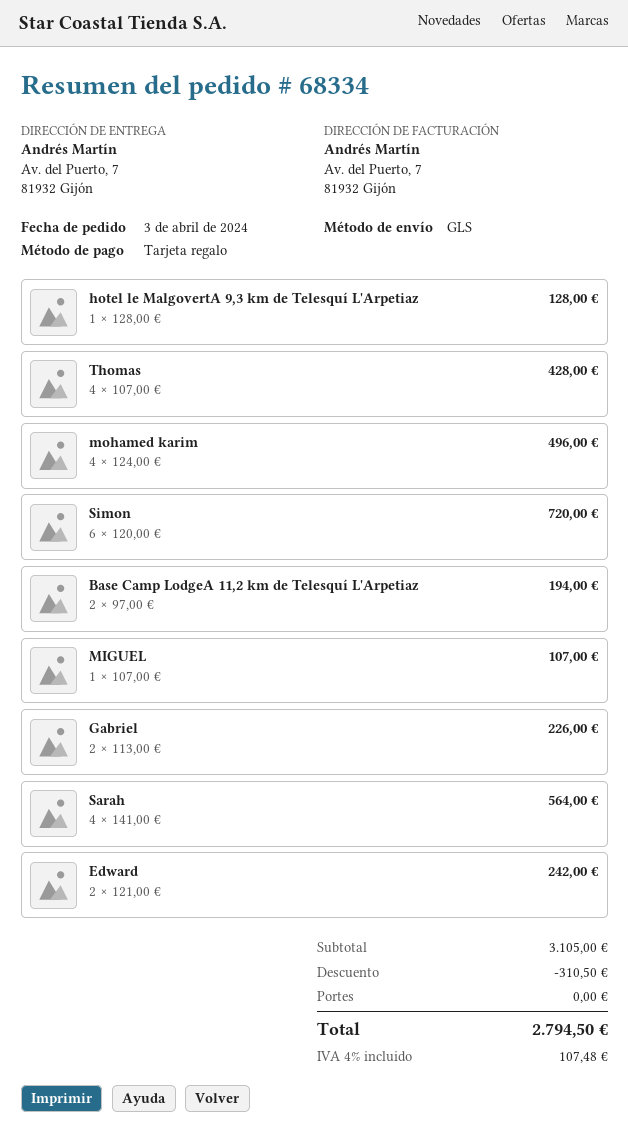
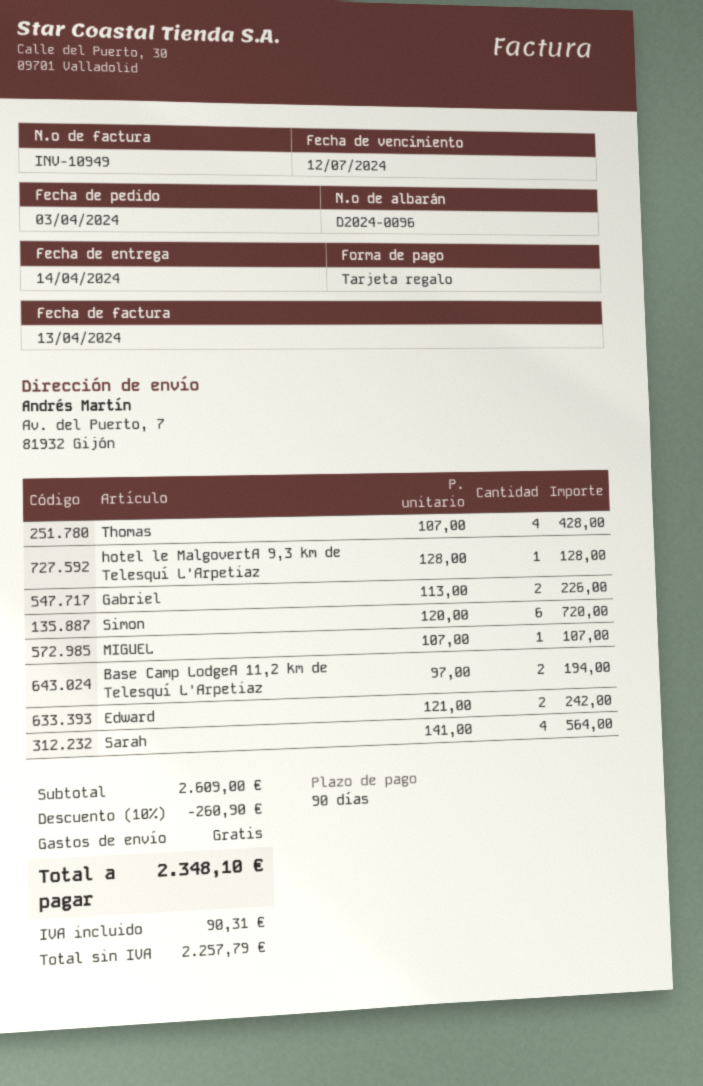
mohamed karim: 4 x 124.00 = 496.00 -> none
subtotal: 3105.00 -> 2609.00
discount: 310.50 -> 260.90
tax: 107.48 -> 90.31
total: 2794.50 -> 2348.10

